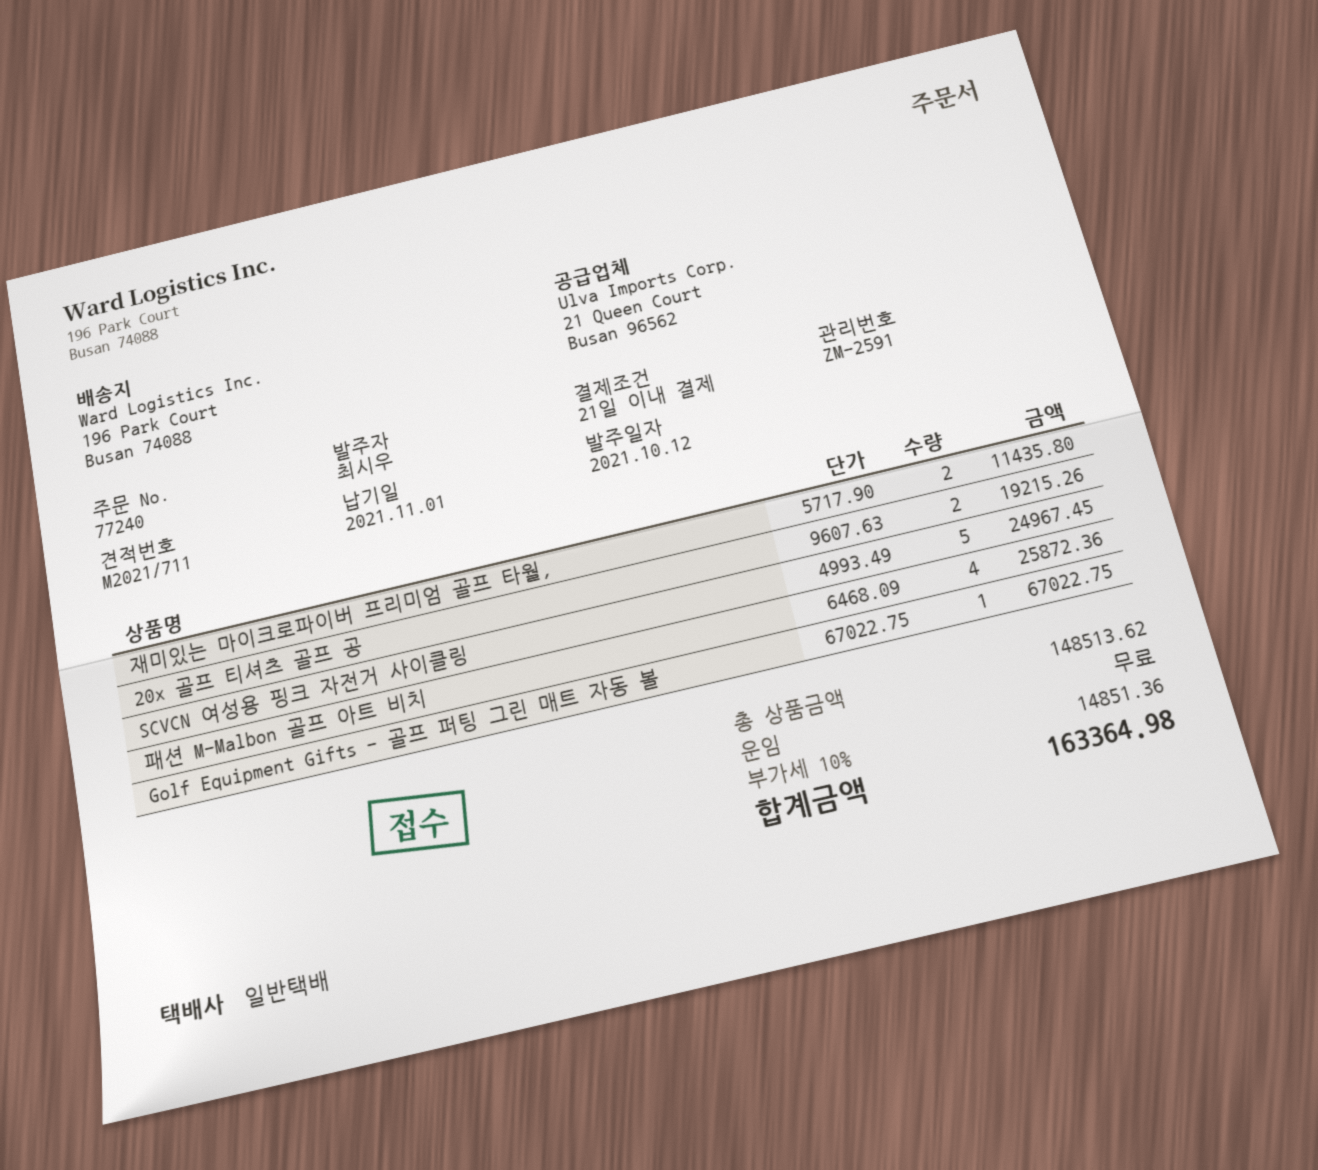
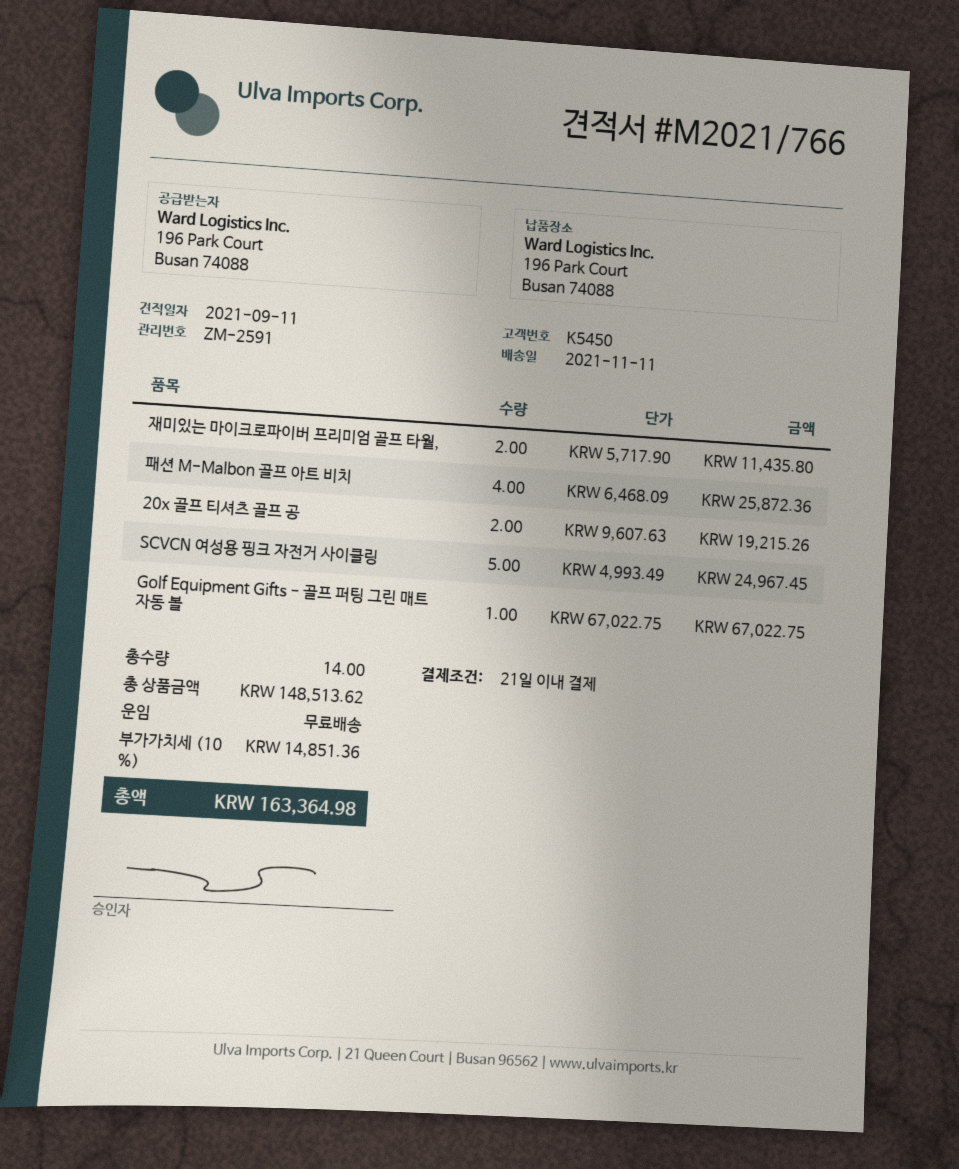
quote number: M2021/711 -> M2021/766
delivery date: 2021-11-01 -> 2021-11-11

